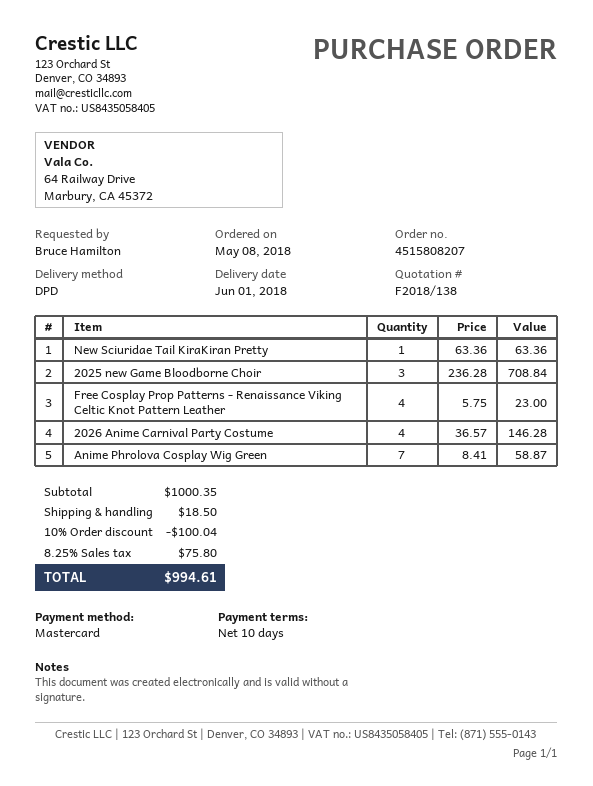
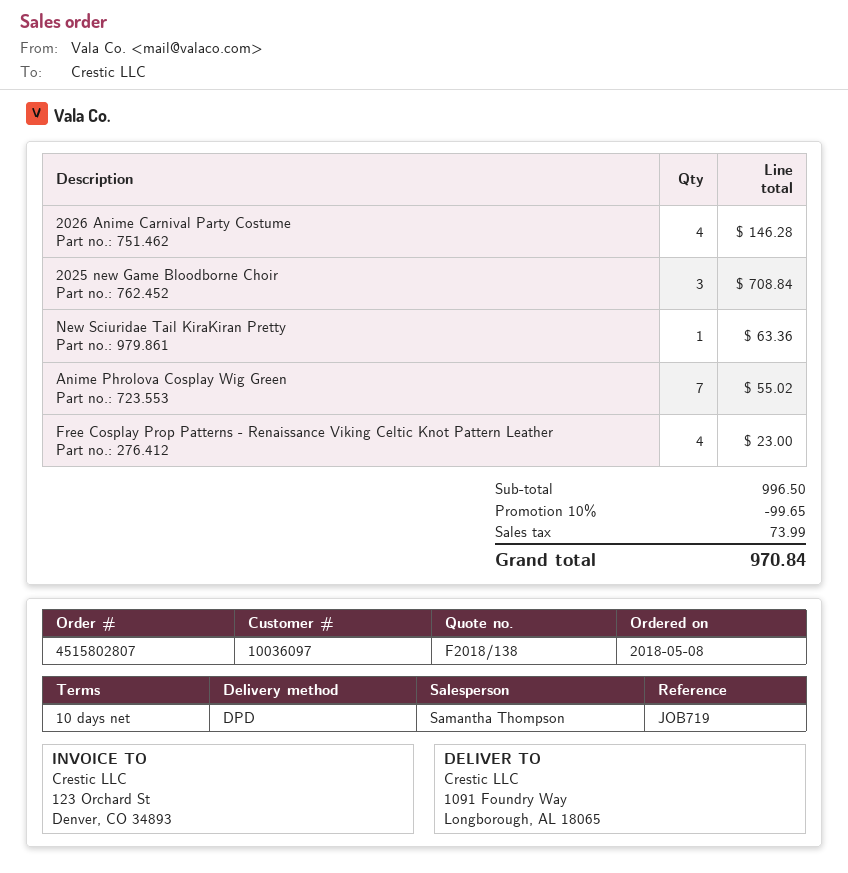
order number: 4515808207 -> 4515802807
Anime Phrolova Cosplay Wig Green: 7 for 58.87 -> 7 for 55.02
subtotal: 1000.35 -> 996.50
discount: 10% = 100.04 -> 10% = 99.65
shipping: 18.50 -> none
tax: 75.80 -> 73.99
total: 994.61 -> 970.84

